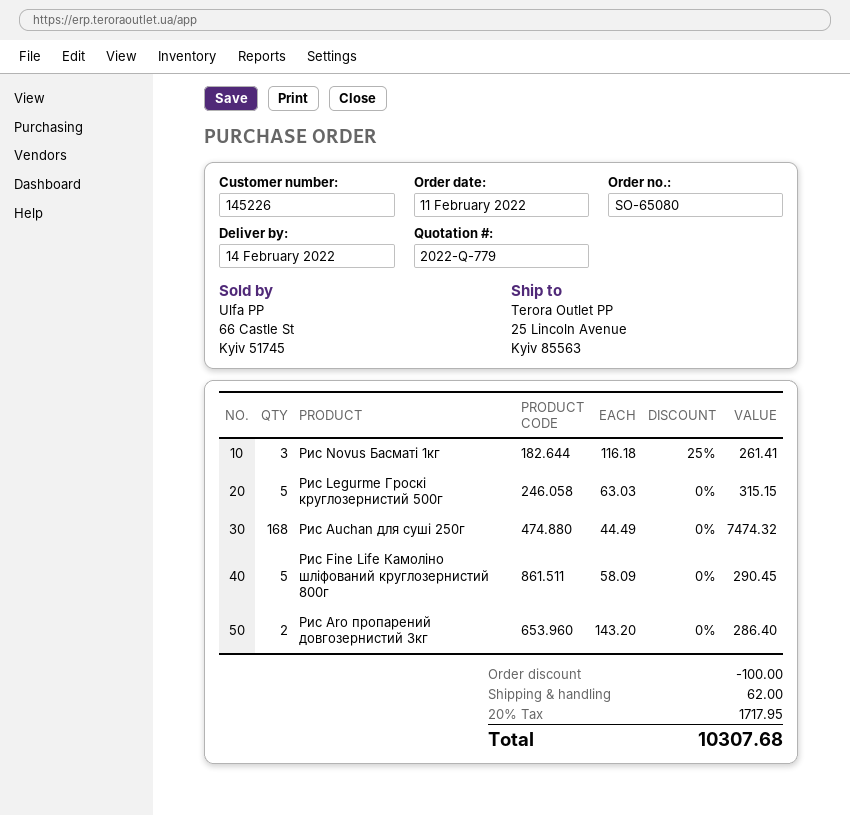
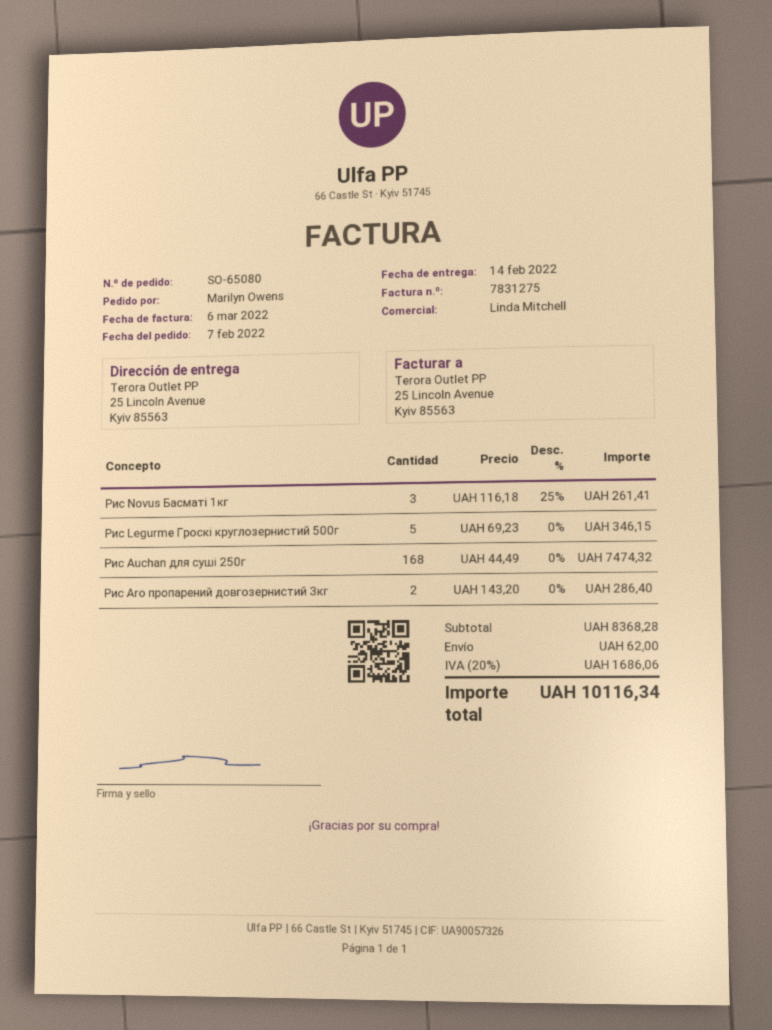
order date: 2022-02-11 -> 2022-02-07
Рис Legurme Гроскі круглозернистий 500г: 5 x 63.03 = 315.15 -> 5 x 69.23 = 346.15
Рис Fine Life Камоліно шліфований круглозернистий 800г: 5 x 58.09 = 290.45 -> none
discount: 100.00 -> none
tax: 20% = 1717.95 -> 20% = 1686.06
total: 10307.68 -> 10116.34

